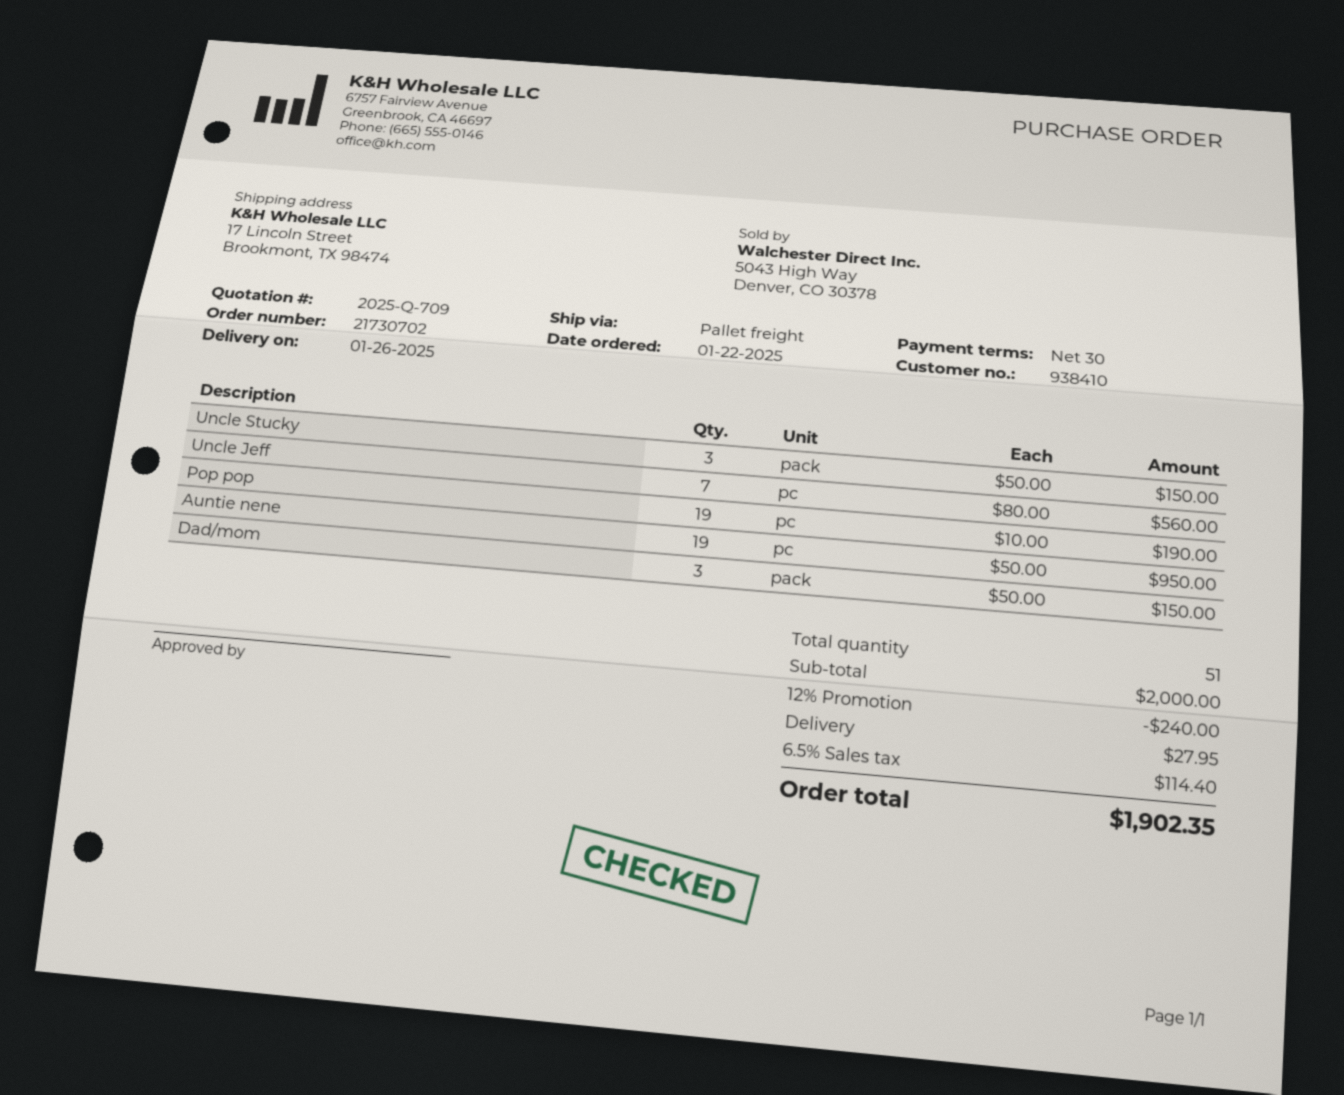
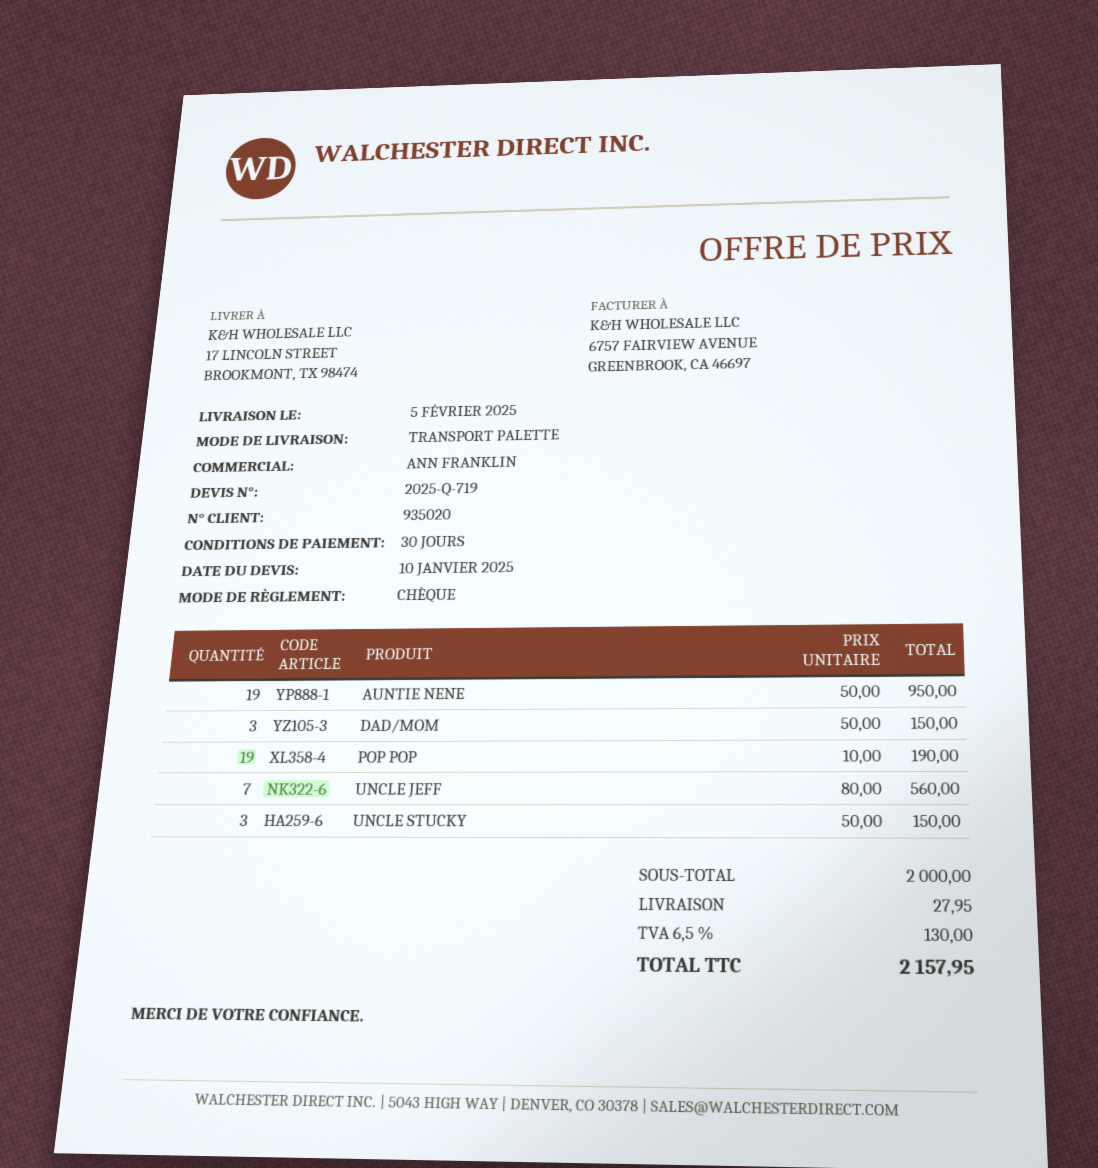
quote number: 2025-Q-709 -> 2025-Q-719
delivery date: 2025-01-26 -> 2025-02-05
customer number: 938410 -> 935020
discount: 12% = 240.00 -> none
tax: 6.5% = 114.40 -> 6.5% = 130.00
total: 1902.35 -> 2157.95

